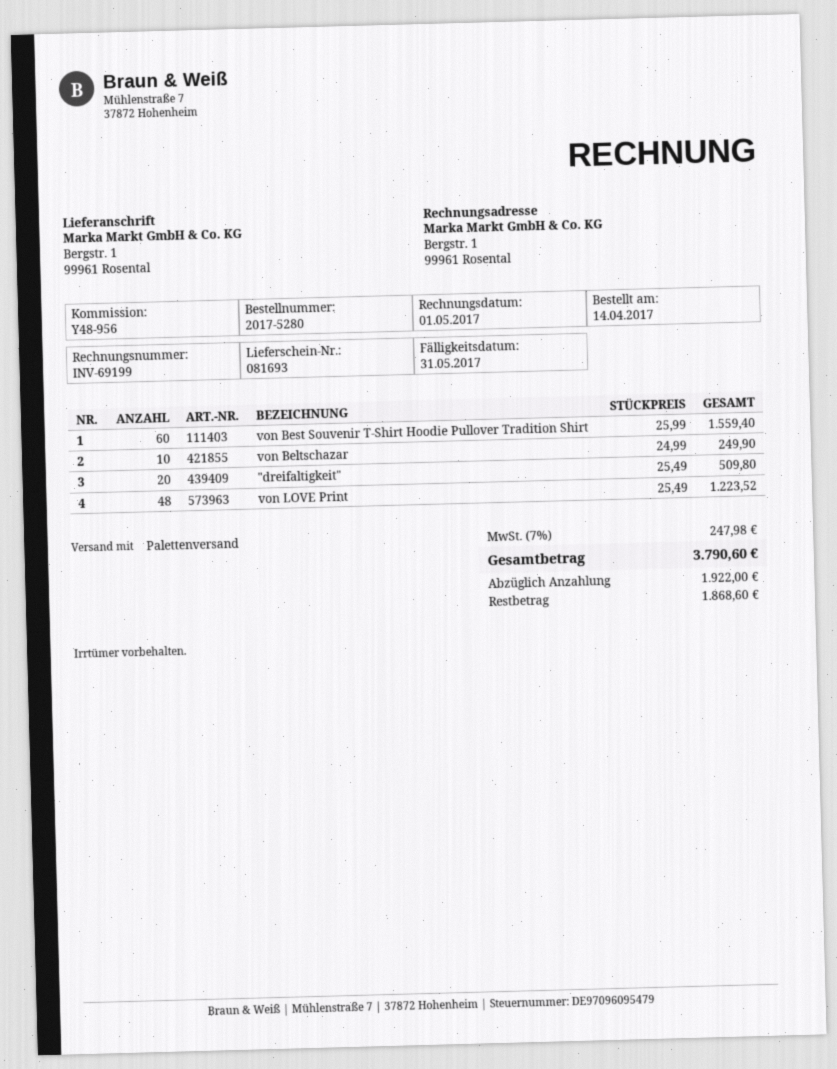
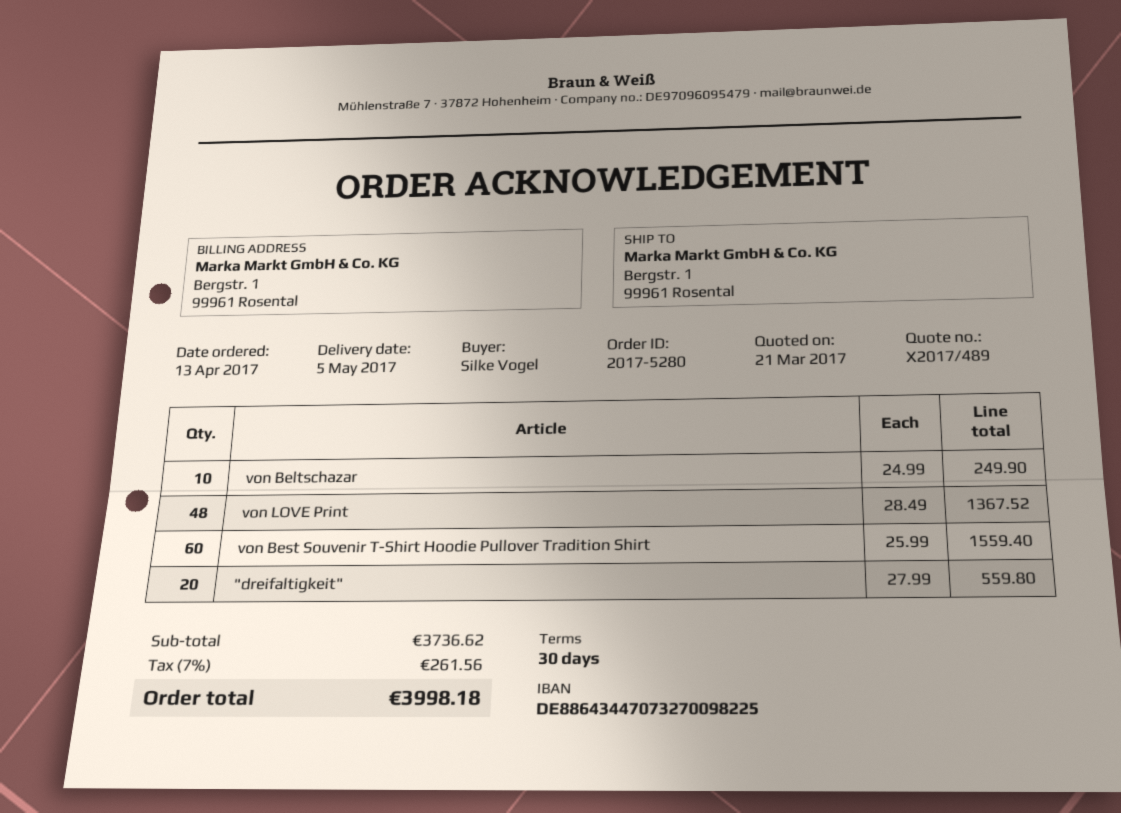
order date: 2017-04-14 -> 2017-04-13
"dreifaltigkeit": 20 x 25.49 = 509.80 -> 20 x 27.99 = 559.80
von LOVE Print: 48 x 25.49 = 1223.52 -> 48 x 28.49 = 1367.52
tax: 7% = 247.98 -> 7% = 261.56
total: 3790.60 -> 3998.18

